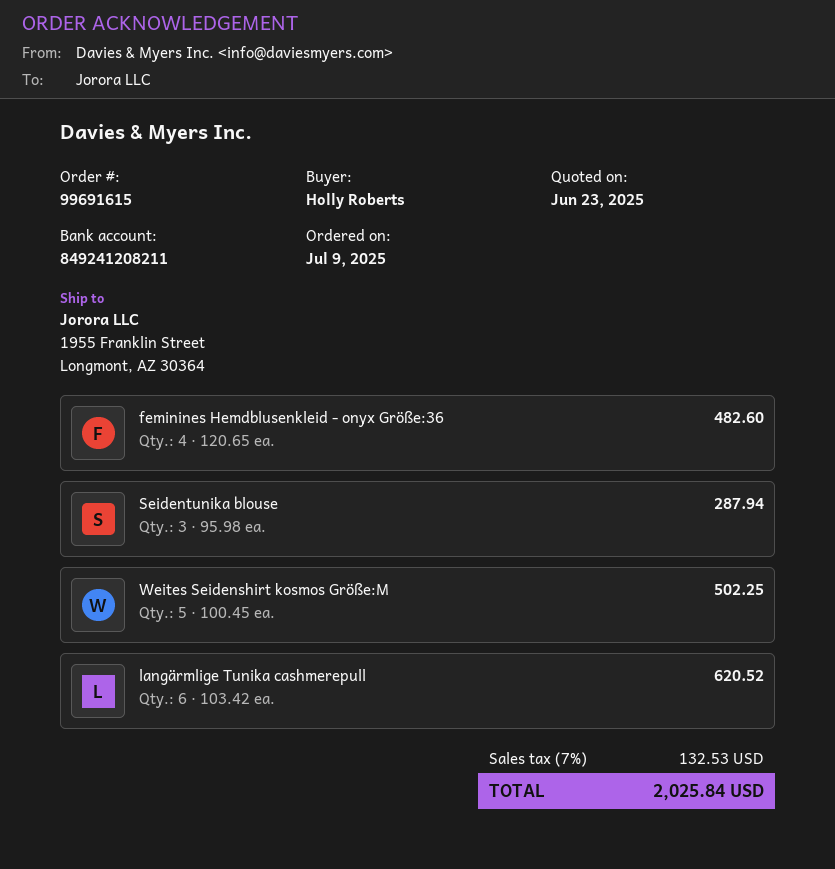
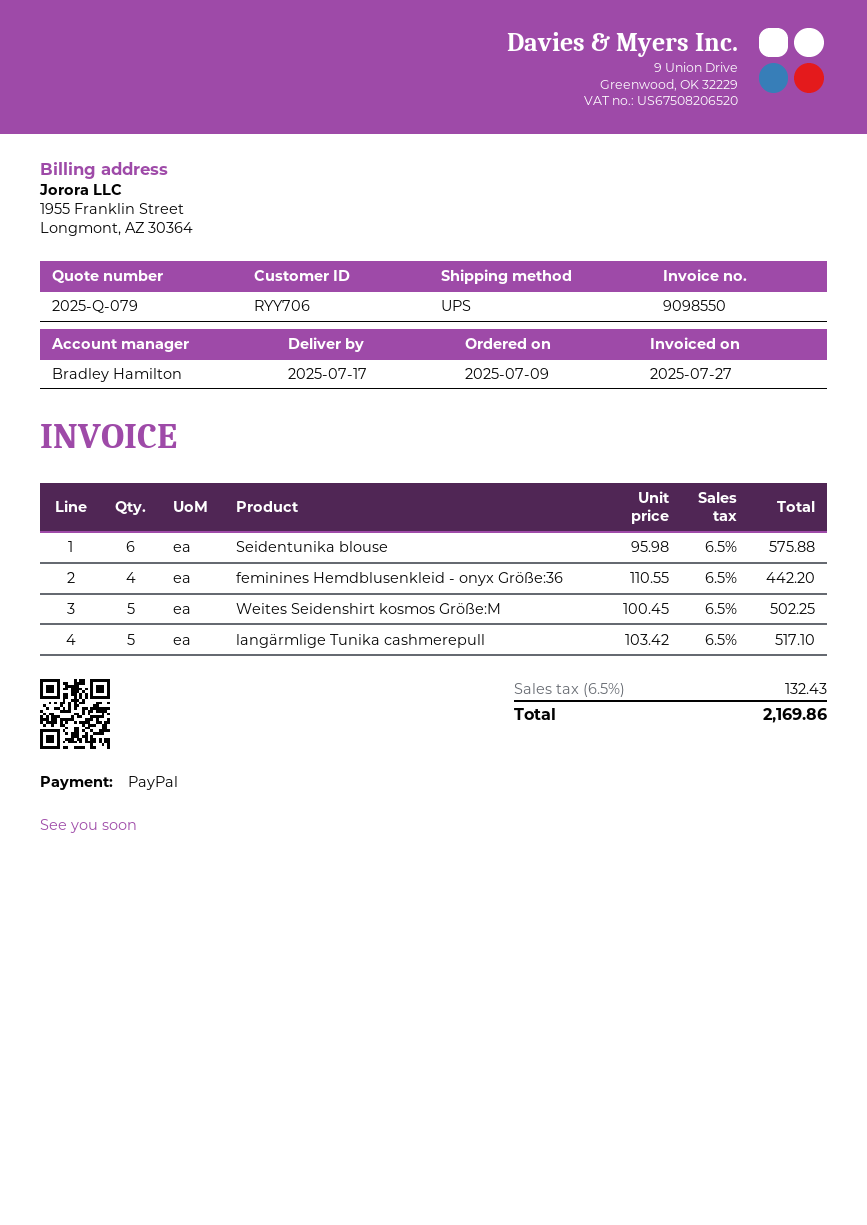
feminines Hemdblusenkleid - onyx Größe:36: 4 x 120.65 = 482.60 -> 4 x 110.55 = 442.20
Seidentunika blouse: 3 x 95.98 = 287.94 -> 6 x 95.98 = 575.88
langärmlige Tunika cashmerepull: 6 x 103.42 = 620.52 -> 5 x 103.42 = 517.10
tax: 7% = 132.53 -> 6.5% = 132.43
total: 2025.84 -> 2169.86

